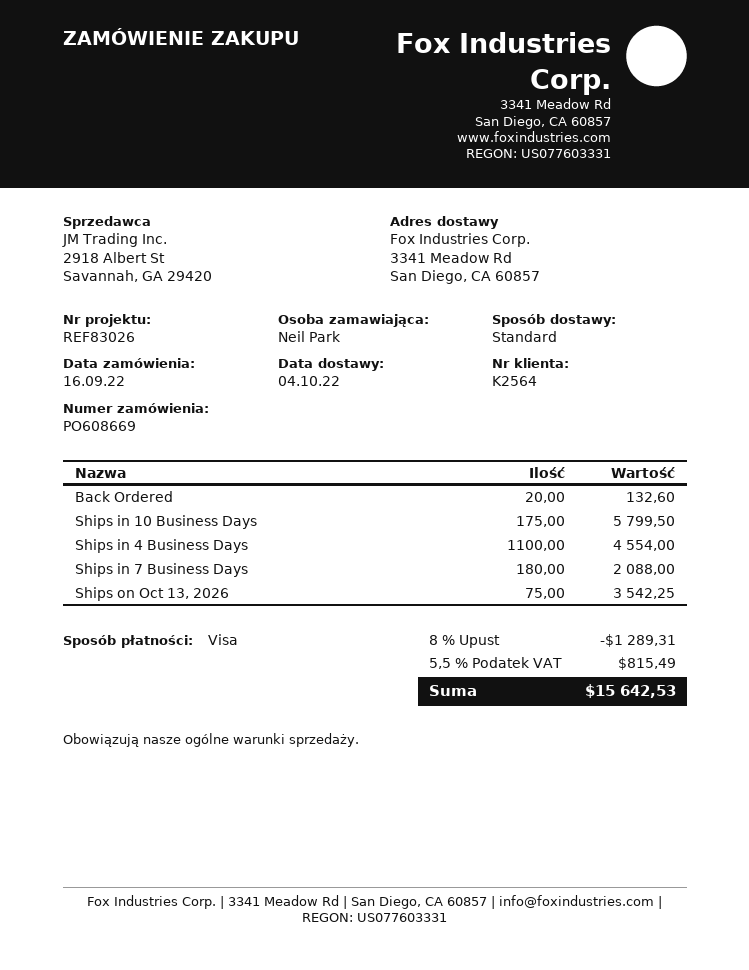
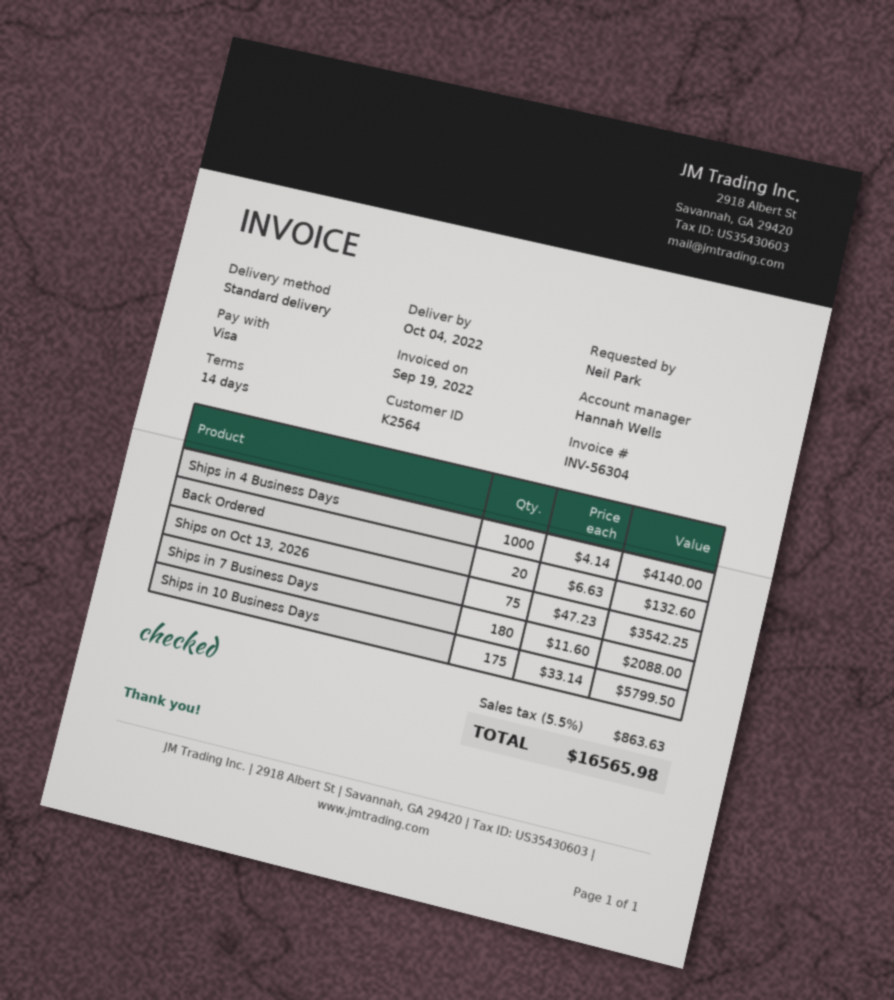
Ships in 4 Business Days: 1100 for 4554.00 -> 1000 for 4140.00
discount: 8% = 1289.31 -> none
tax: 5.5% = 815.49 -> 5.5% = 863.63
total: 15642.53 -> 16565.98

